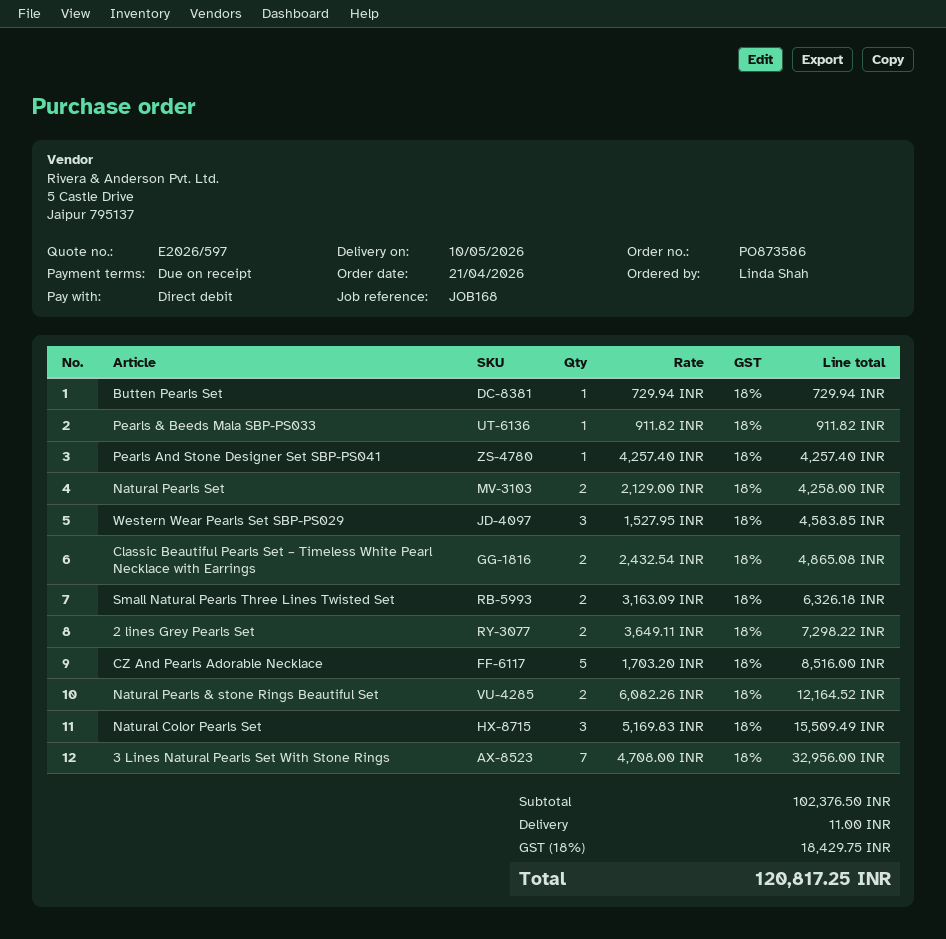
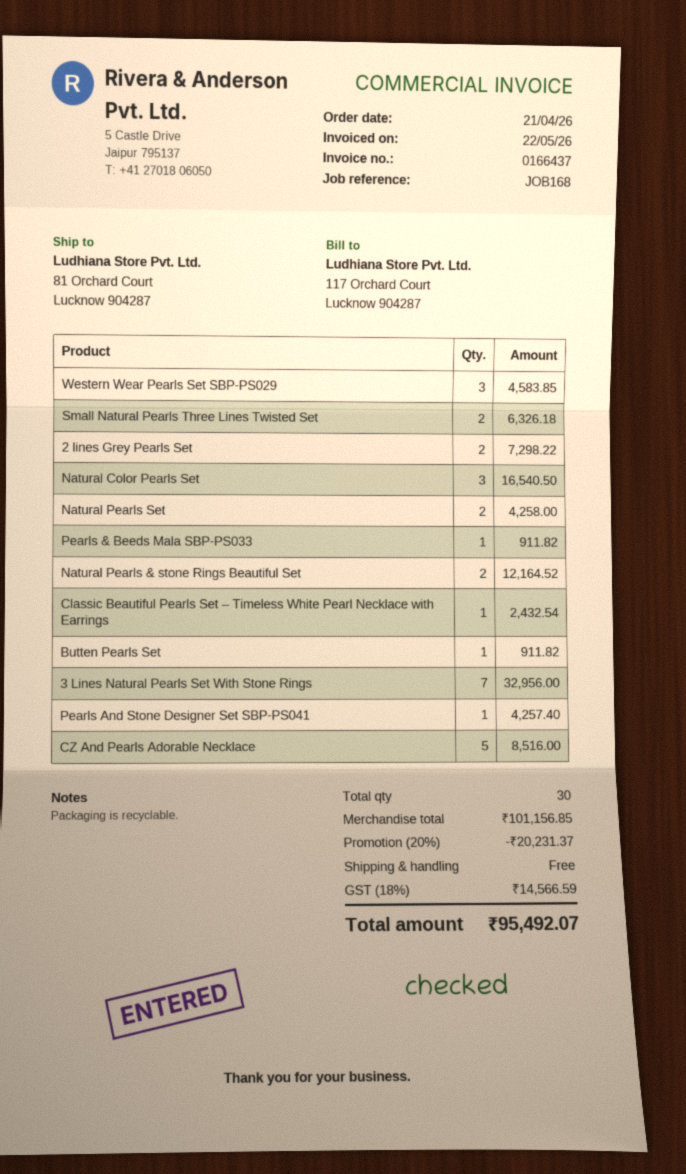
Butten Pearls Set: 1 for 729.94 -> 1 for 911.82
Classic Beautiful Pearls Set – Timeless White Pearl Necklace with Earrings: 2 for 4865.08 -> 1 for 2432.54
Natural Color Pearls Set: 3 for 15509.49 -> 3 for 16540.50
subtotal: 102376.50 -> 101156.85
discount: none -> 20% = 20231.37
shipping: 11.00 -> 0.00
tax: 18% = 18429.75 -> 18% = 14566.59
total: 120817.25 -> 95492.07

